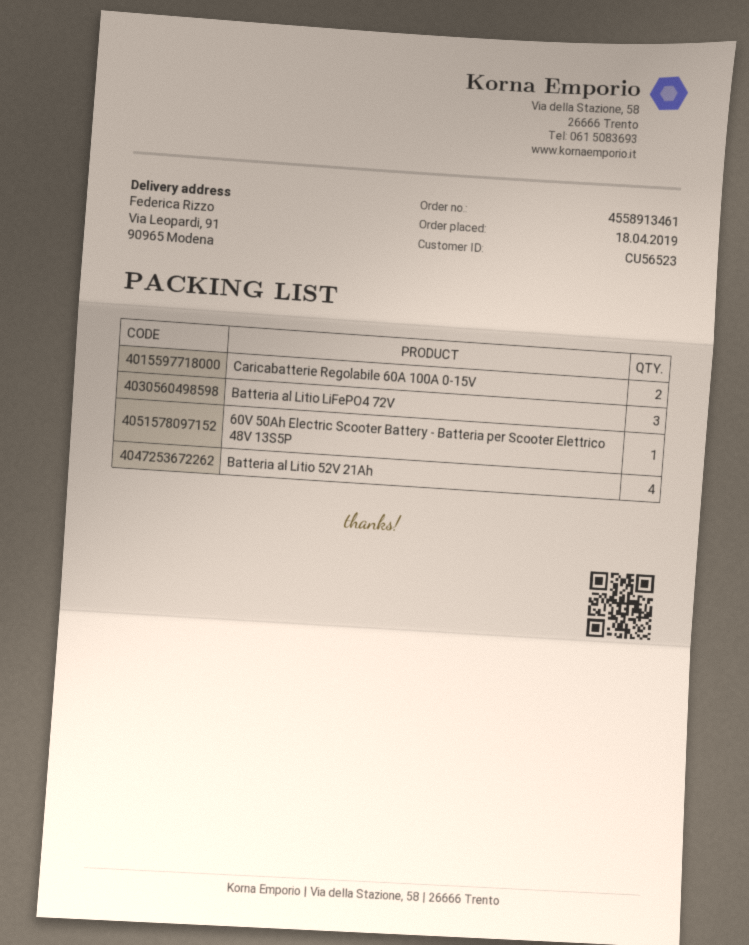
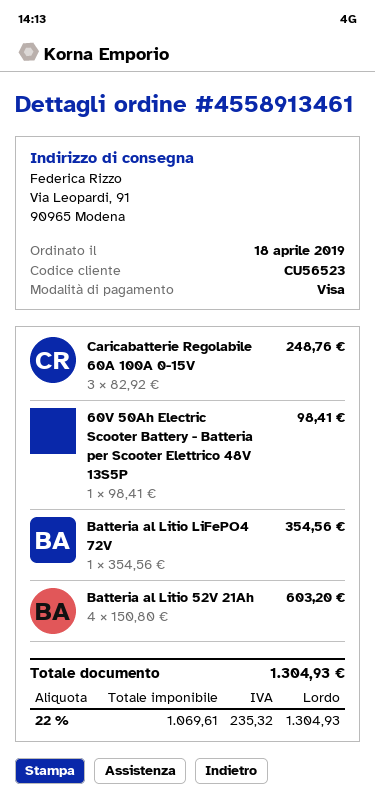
Caricabatterie Regolabile 60A 100A 0-15V: 2 -> 3
Batteria al Litio LiFePO4 72V: 3 -> 1

